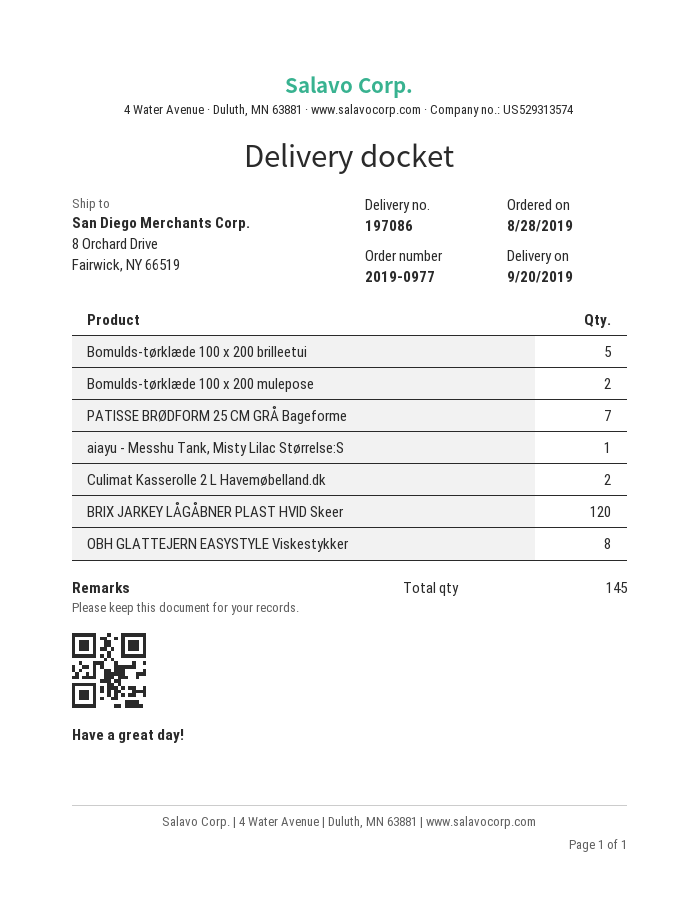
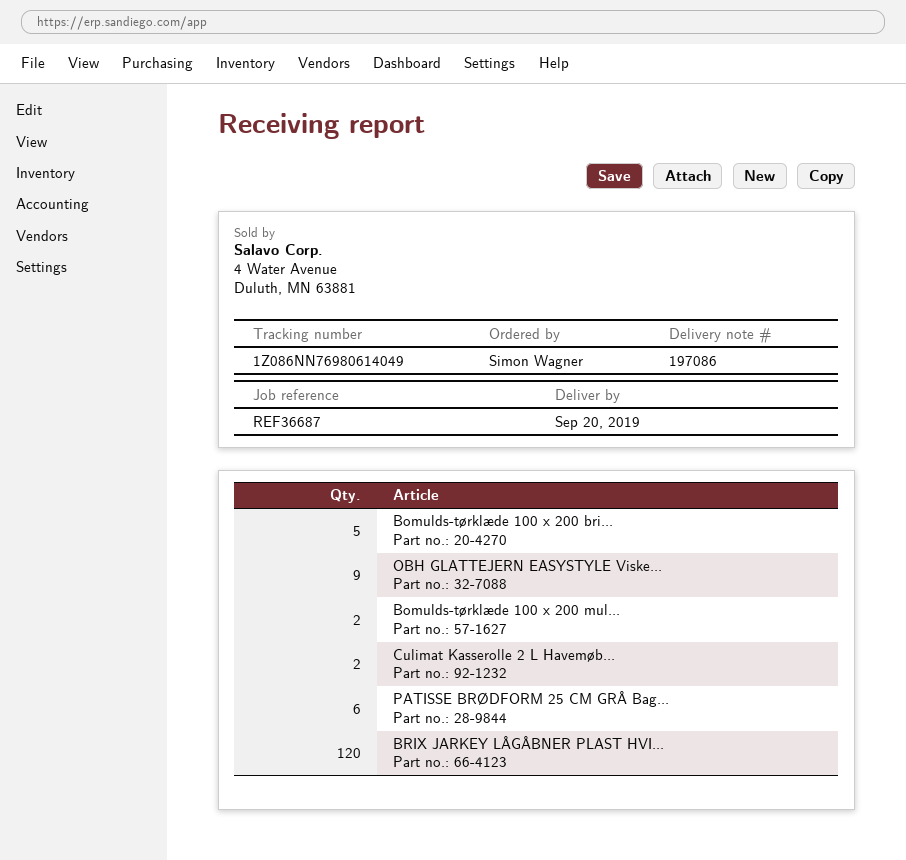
PATISSE BRØDFORM 25 CM GRÅ Bageforme: 7 -> 6
aiayu - Messhu Tank, Misty Lilac Størrelse:S: 1 -> none
OBH GLATTEJERN EASYSTYLE Viskestykker: 8 -> 9

